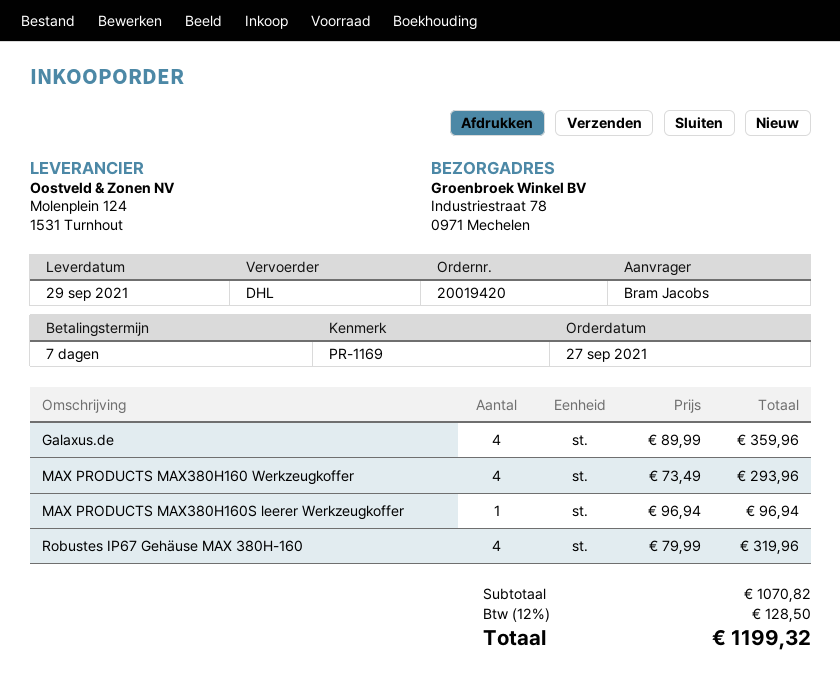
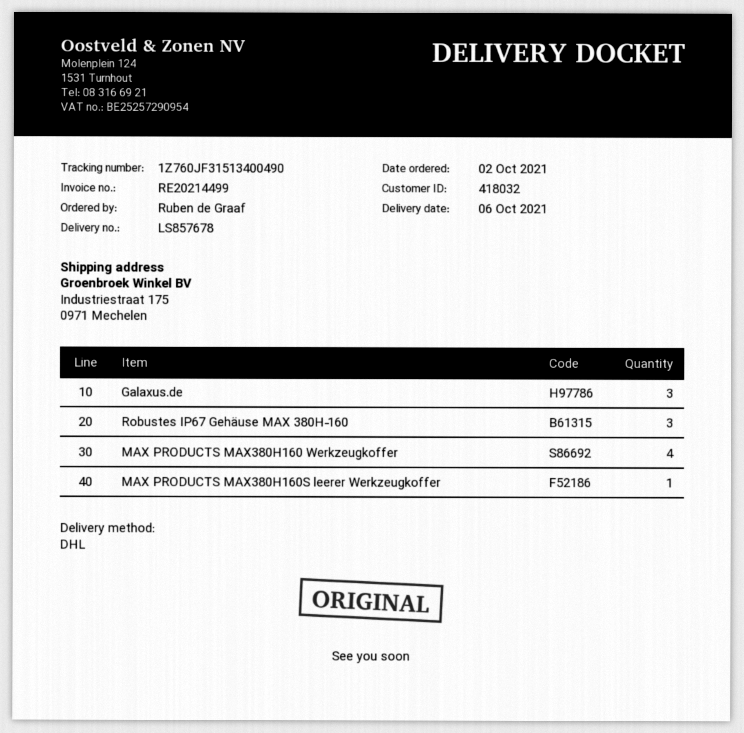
order date: 2021-09-27 -> 2021-10-02
delivery date: 2021-09-29 -> 2021-10-06
ordered by: Bram Jacobs -> Ruben de Graaf
ship to: Industriestraat 78, 0971 Mechelen -> Industriestraat 175, 0971 Mechelen
Galaxus.de: 4 -> 3
Robustes IP67 Gehäuse MAX 380H‑160: 4 -> 3

